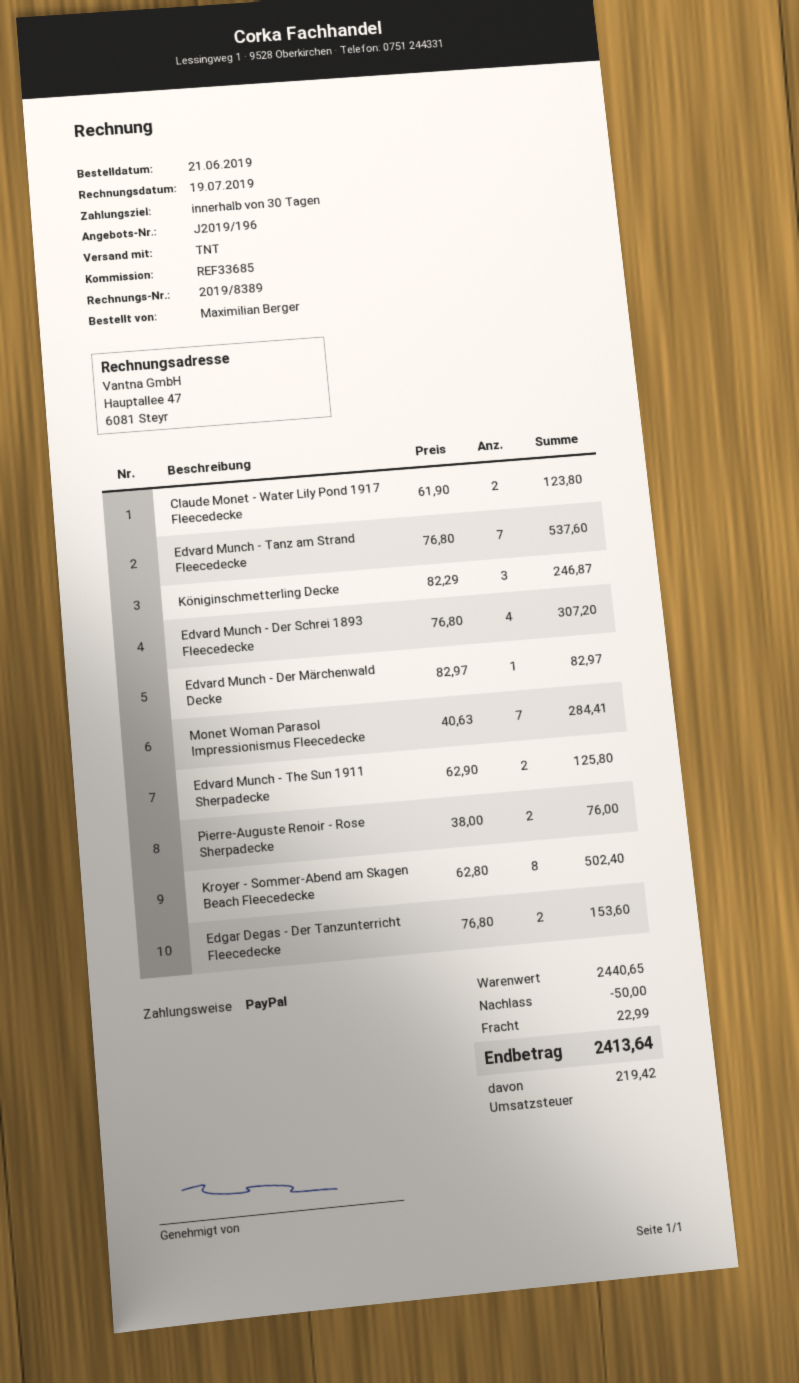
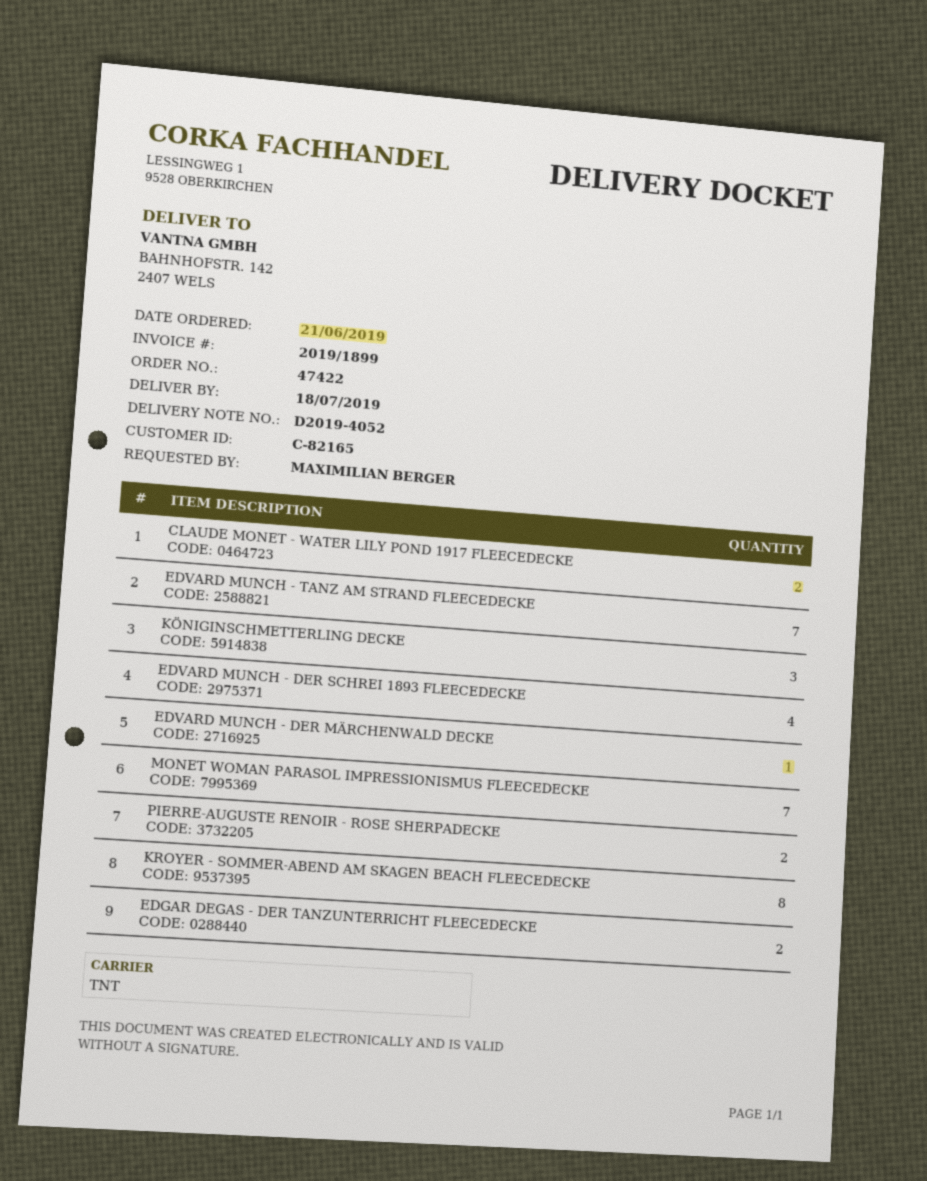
invoice number: 2019/8389 -> 2019/1899
Edvard Munch - The Sun 1911 Sherpadecke: 2 -> none

